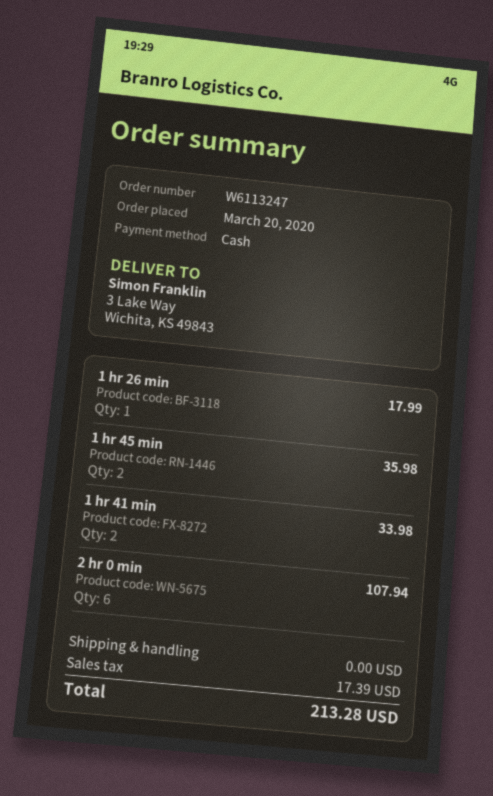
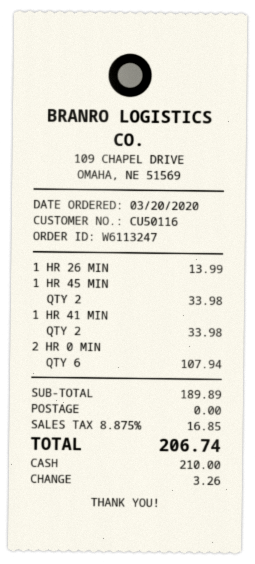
1 hr 26 min: 1 for 17.99 -> 1 for 13.99
1 hr 45 min: 2 for 35.98 -> 2 for 33.98
tax: 17.39 -> 16.85
total: 213.28 -> 206.74

